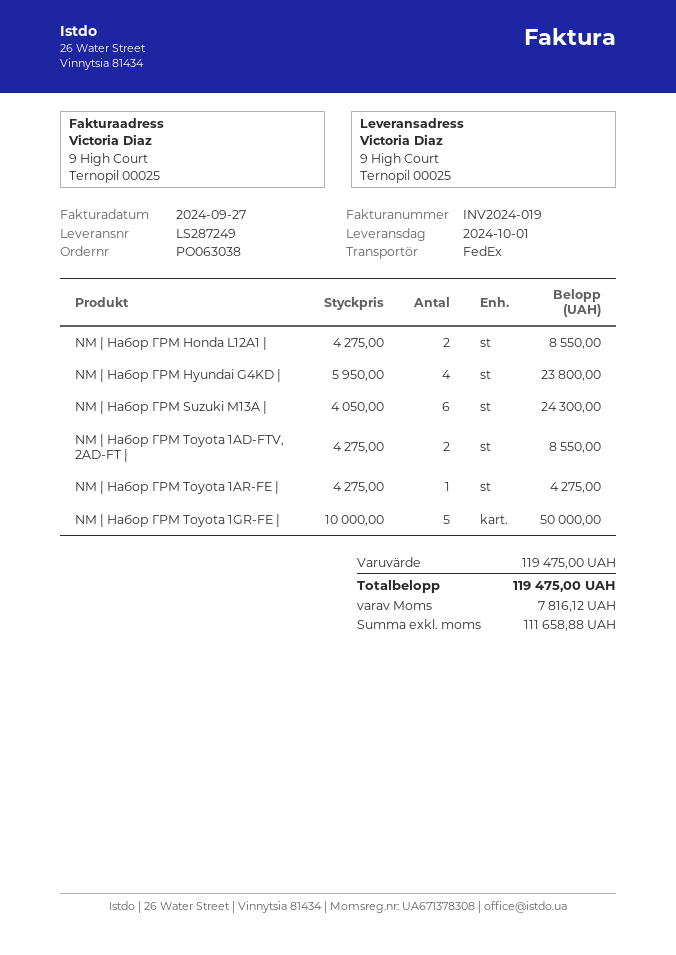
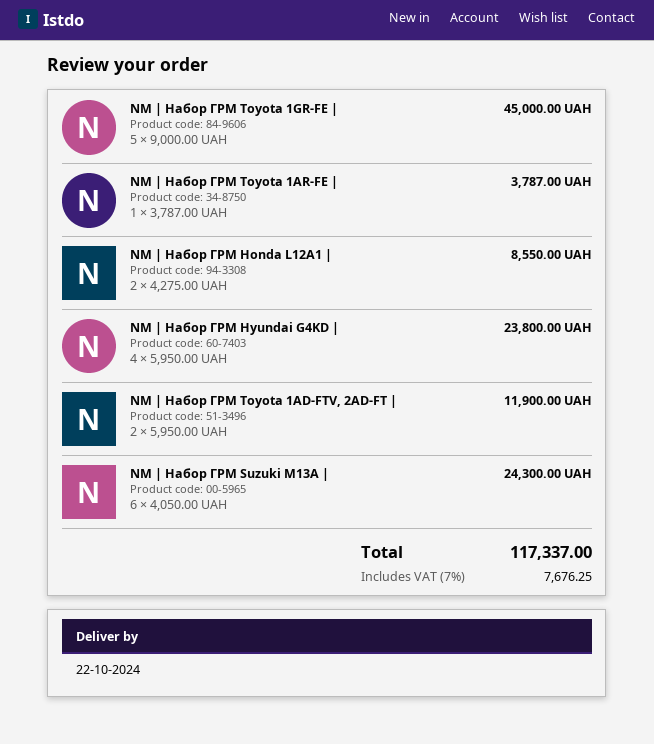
delivery date: 2024-10-01 -> 2024-10-22
NM | Набор ГРМ Toyota 1AD-FTV, 2AD-FT |: 2 x 4275.00 = 8550.00 -> 2 x 5950.00 = 11900.00
NM | Набор ГРМ Toyota 1AR-FE |: 1 x 4275.00 = 4275.00 -> 1 x 3787.00 = 3787.00
NM | Набор ГРМ Toyota 1GR-FE |: 5 x 10000.00 = 50000.00 -> 5 x 9000.00 = 45000.00
tax: 7816.12 -> 7676.25
total: 119475.00 -> 117337.00

